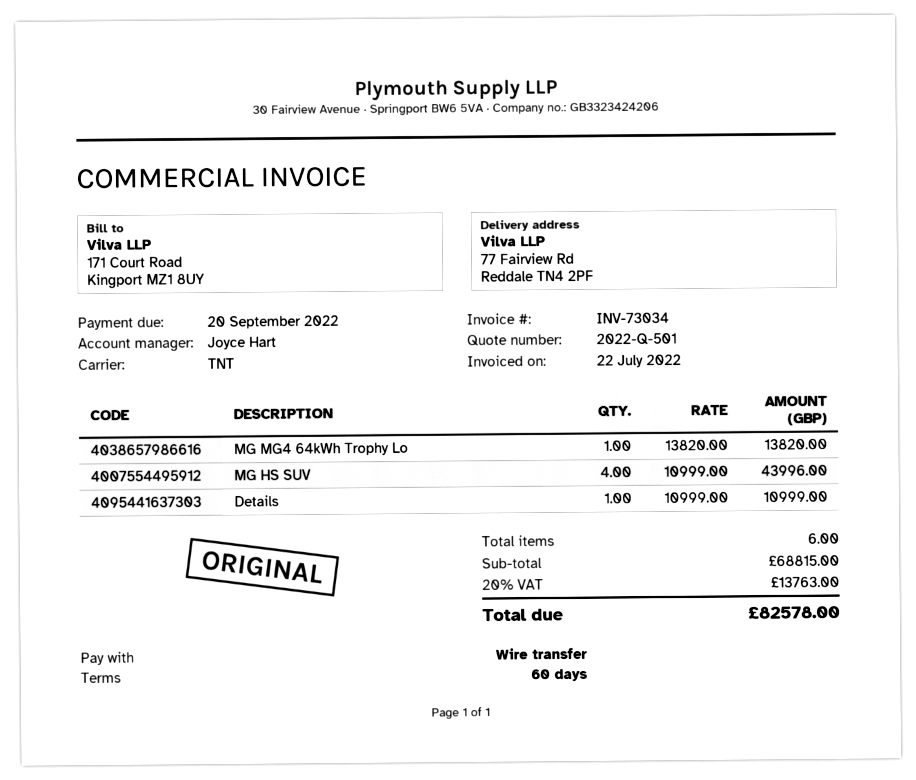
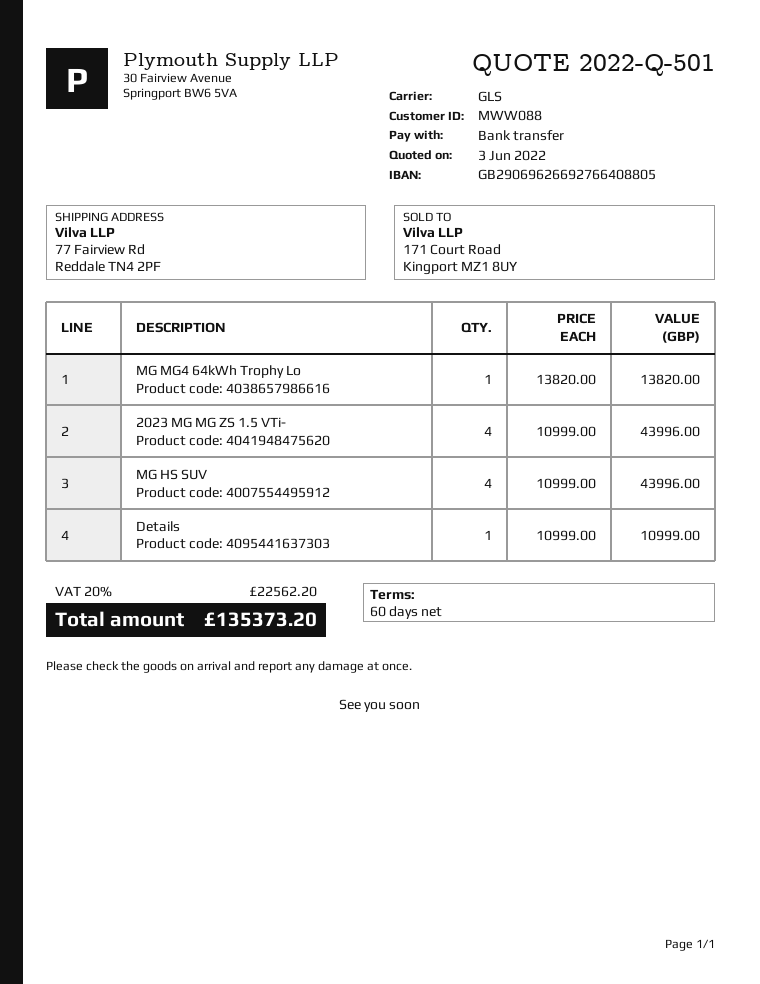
shipping method: TNT -> GLS
2023 MG MG ZS 1.5 VTi-: none -> 4 x 10999.00 = 43996.00
tax: 20% = 13763.00 -> 20% = 22562.20
total: 82578.00 -> 135373.20

